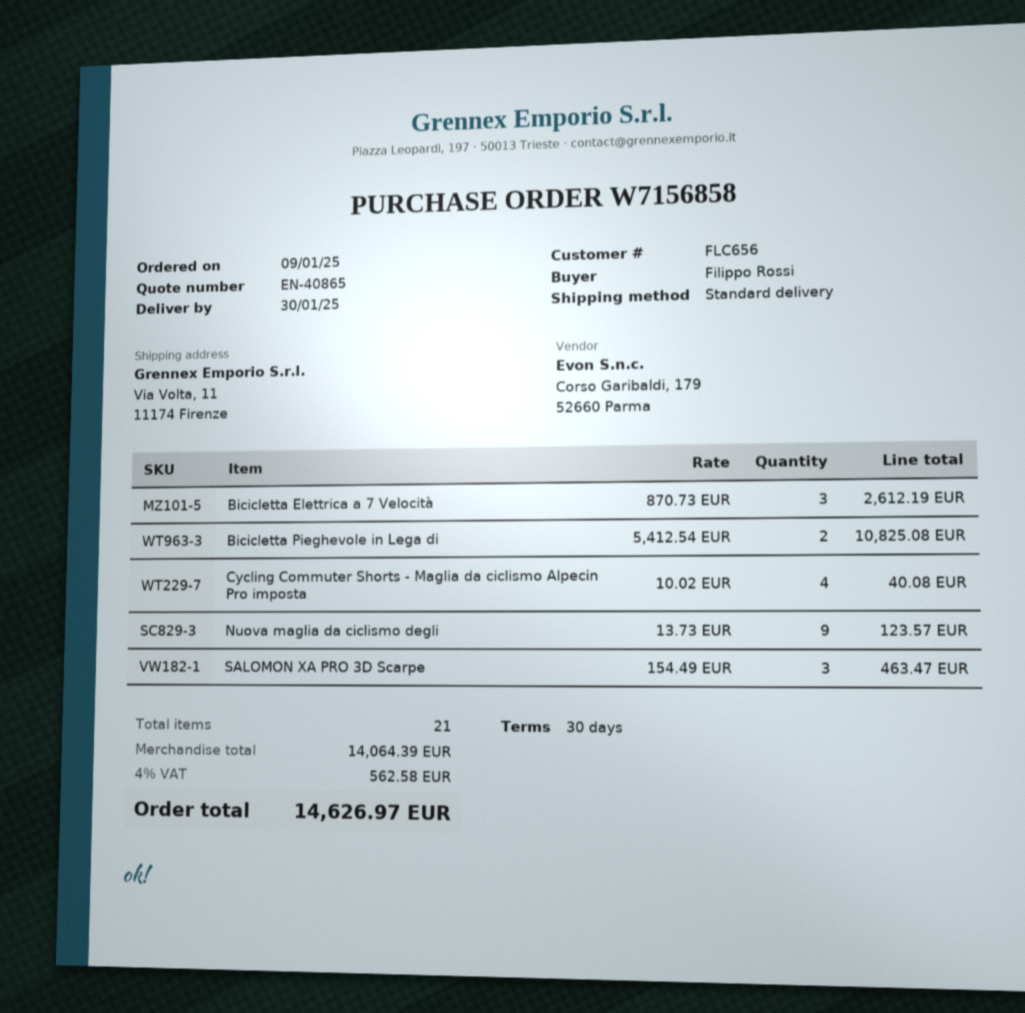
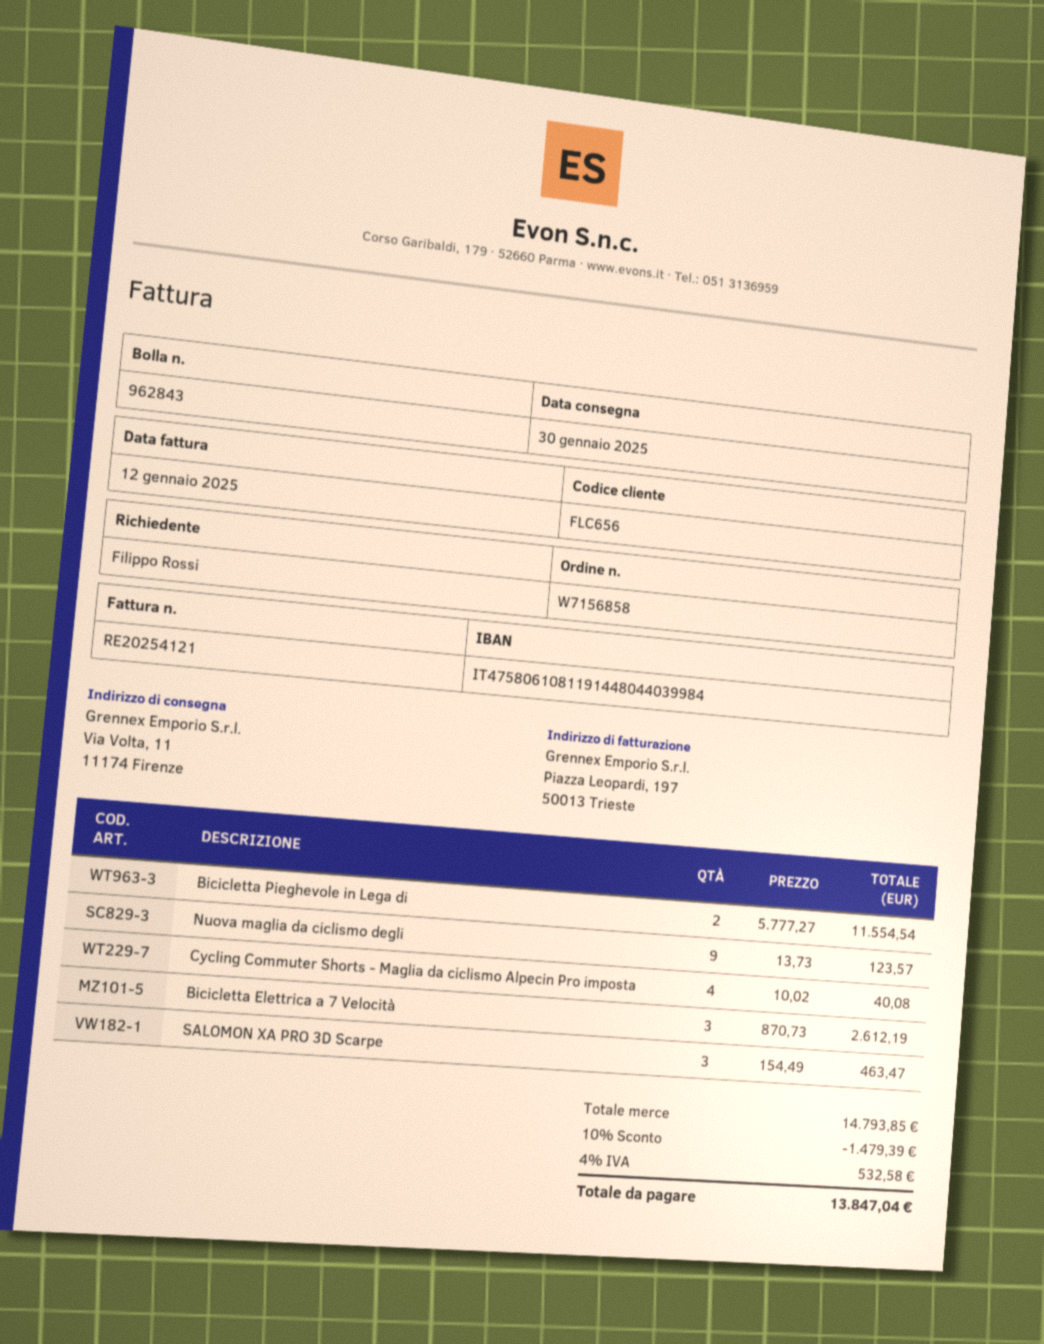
Bicicletta Pieghevole in Lega di: 2 x 5412.54 = 10825.08 -> 2 x 5777.27 = 11554.54
subtotal: 14064.39 -> 14793.85
discount: none -> 10% = 1479.39
tax: 4% = 562.58 -> 4% = 532.58
total: 14626.97 -> 13847.04

